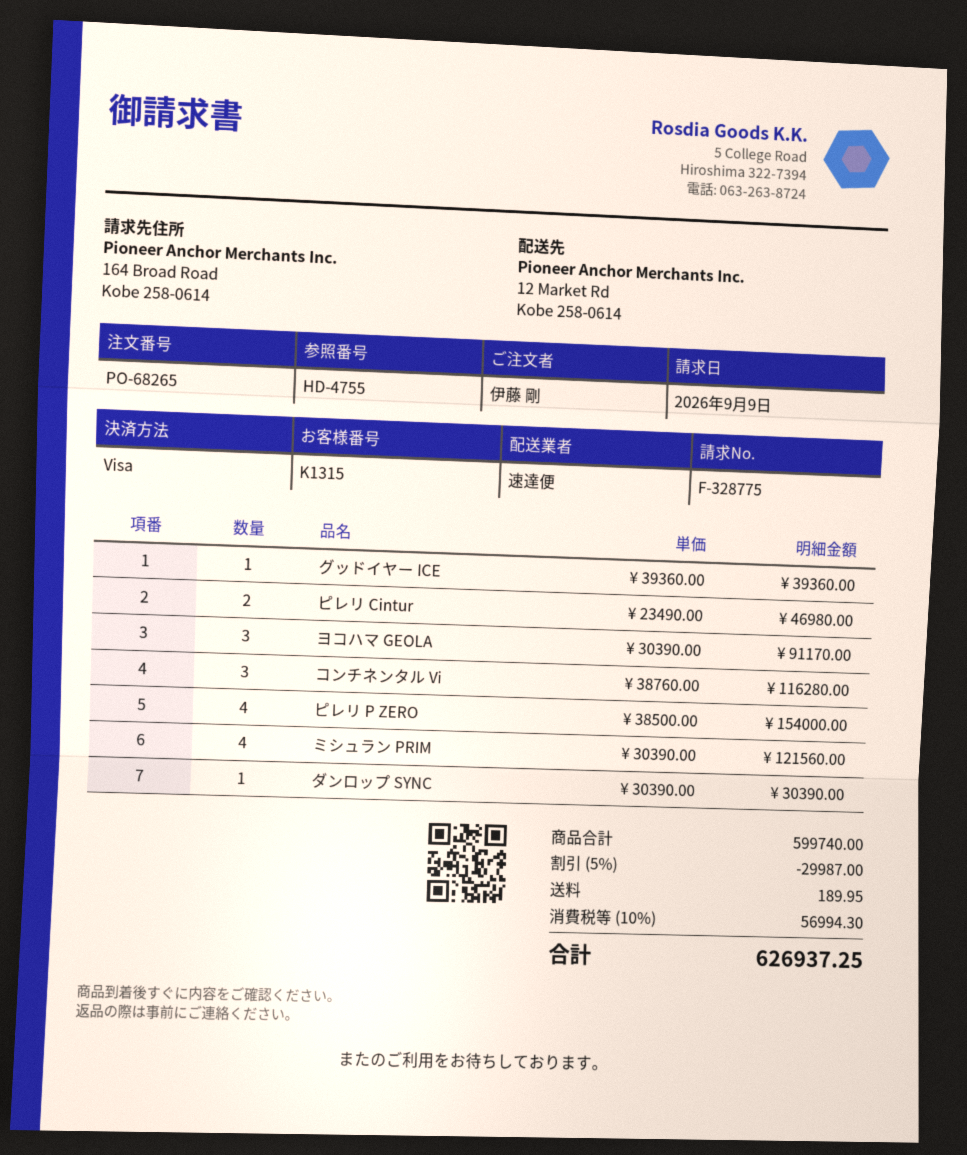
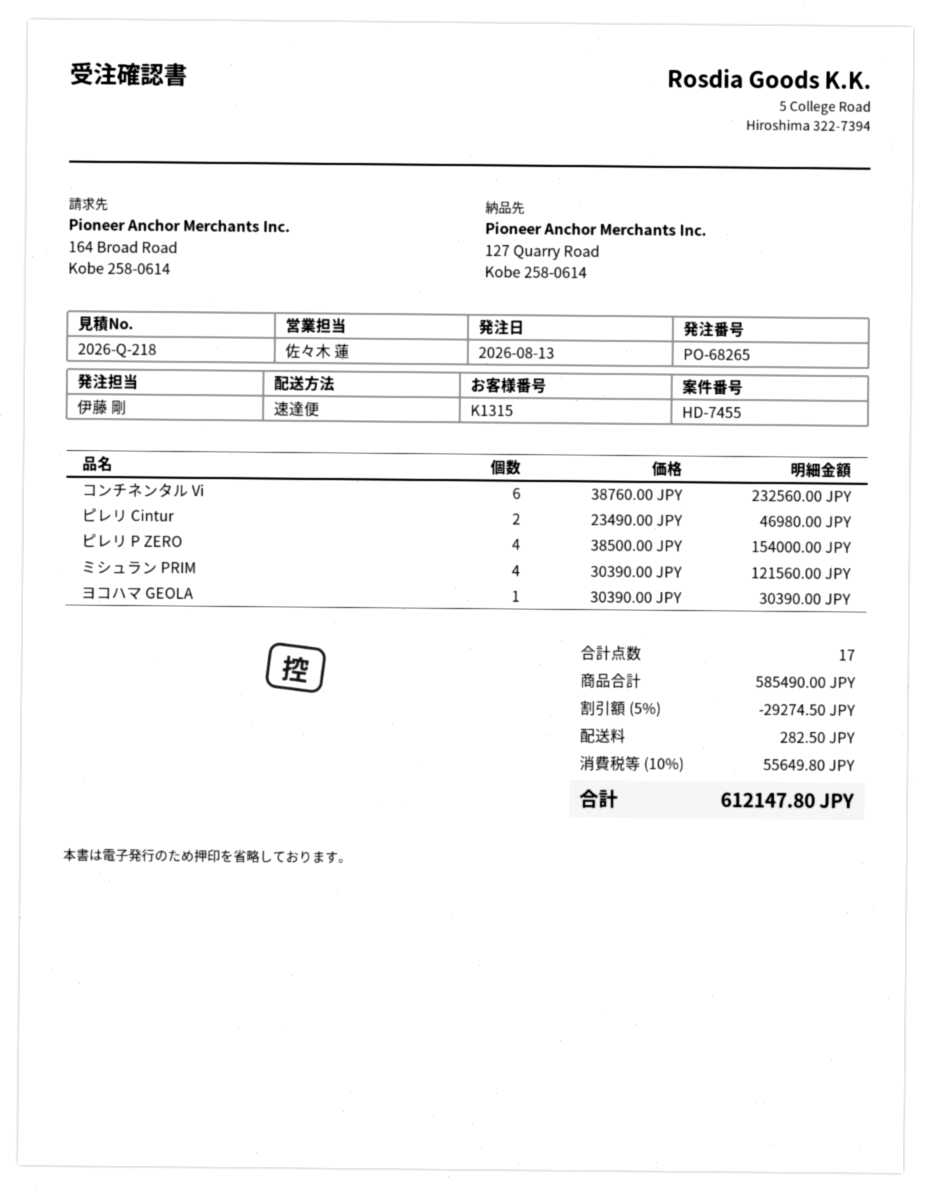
reference: HD-4755 -> HD-7455
ship to: 12 Market Rd, Kobe 258-0614 -> 127 Quarry Road, Kobe 258-0614
グッドイヤー ICE: 1 x 39360.00 = 39360.00 -> none
ヨコハマ GEOLA: 3 x 30390.00 = 91170.00 -> 1 x 30390.00 = 30390.00
コンチネンタル Vi: 3 x 38760.00 = 116280.00 -> 6 x 38760.00 = 232560.00
ダンロップ SYNC: 1 x 30390.00 = 30390.00 -> none
subtotal: 599740.00 -> 585490.00
discount: 5% = 29987.00 -> 5% = 29274.50
shipping: 189.95 -> 282.50
tax: 10% = 56994.30 -> 10% = 55649.80
total: 626937.25 -> 612147.80

